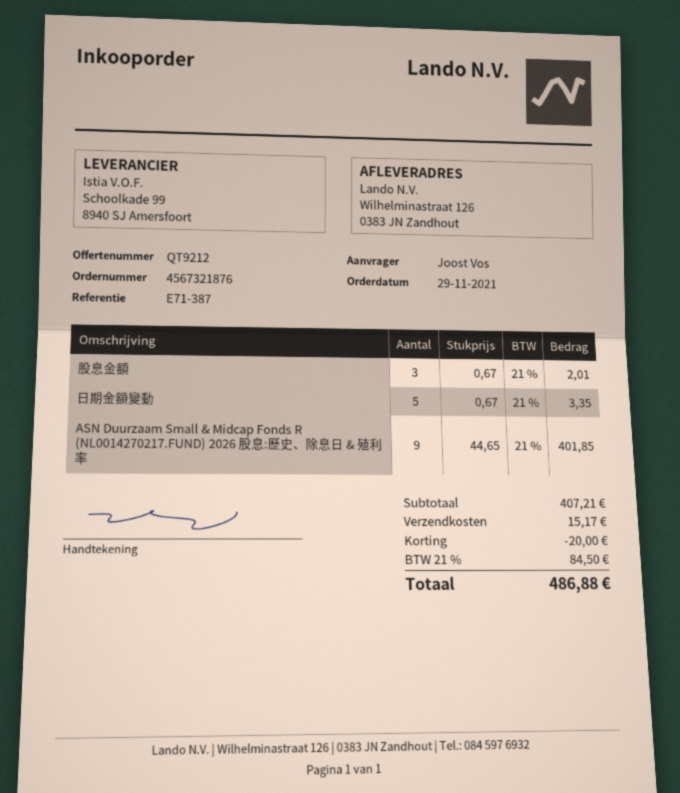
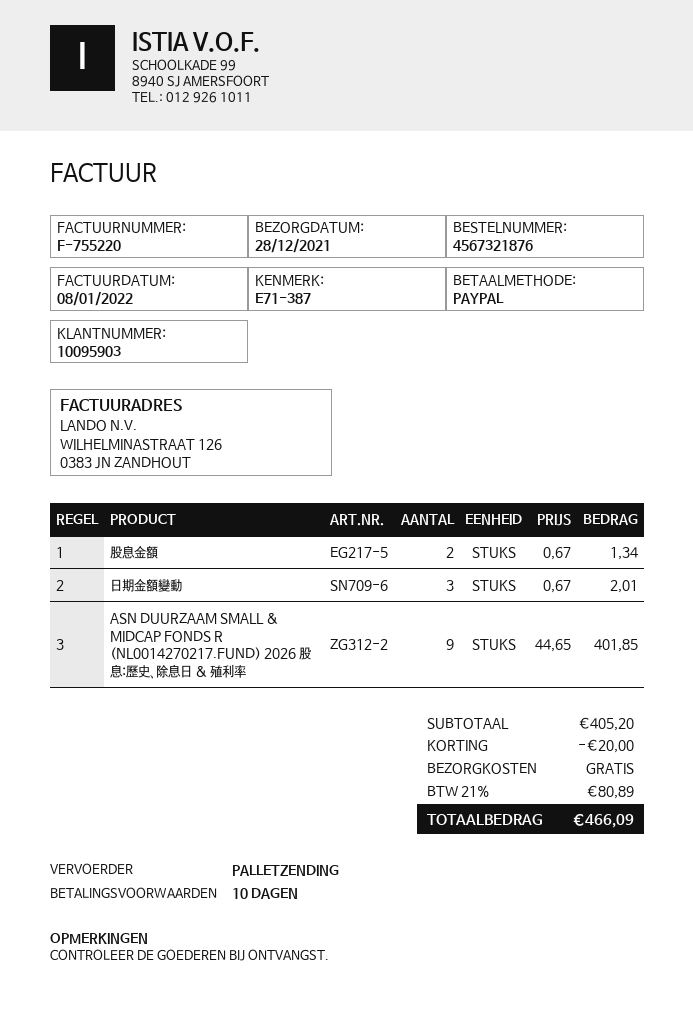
股息金額: 3 x 0.67 = 2.01 -> 2 x 0.67 = 1.34
日期金額變動: 5 x 0.67 = 3.35 -> 3 x 0.67 = 2.01
subtotal: 407.21 -> 405.20
shipping: 15.17 -> 0.00
tax: 21% = 84.50 -> 21% = 80.89
total: 486.88 -> 466.09

